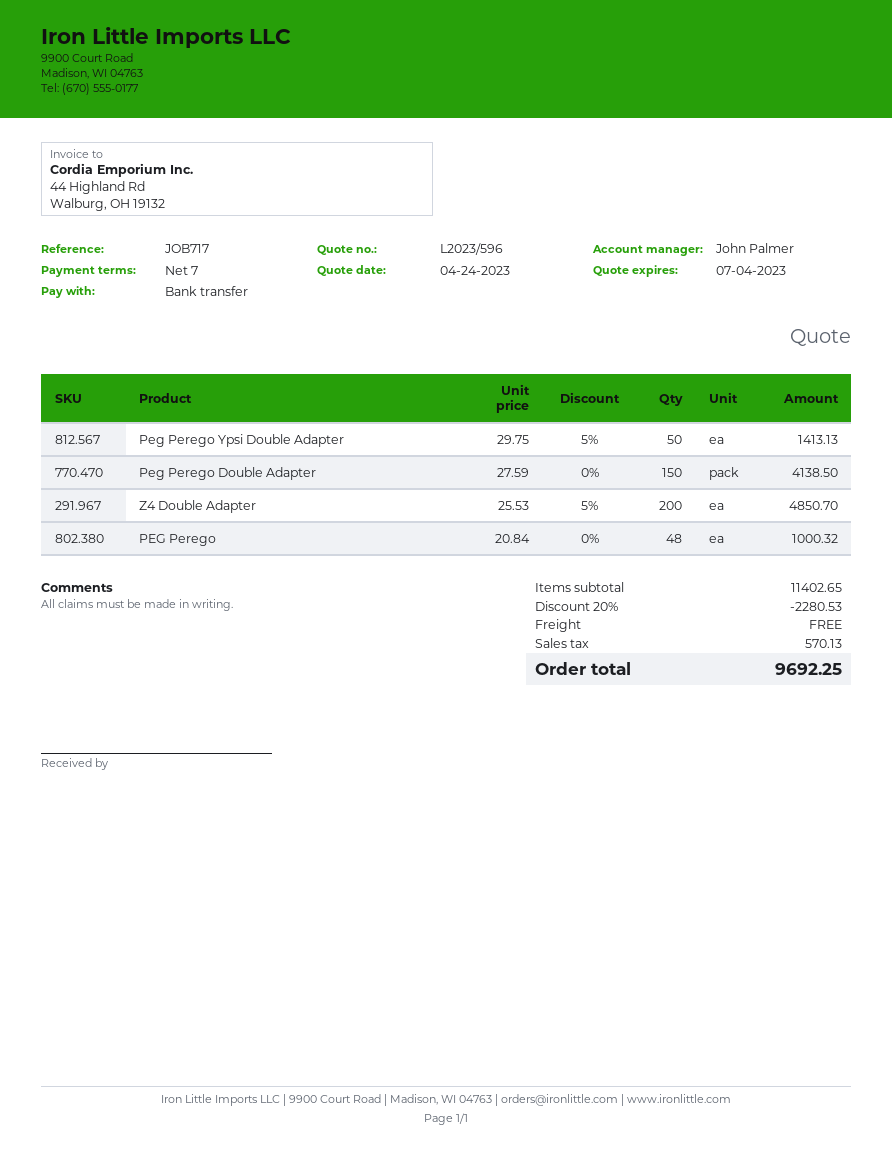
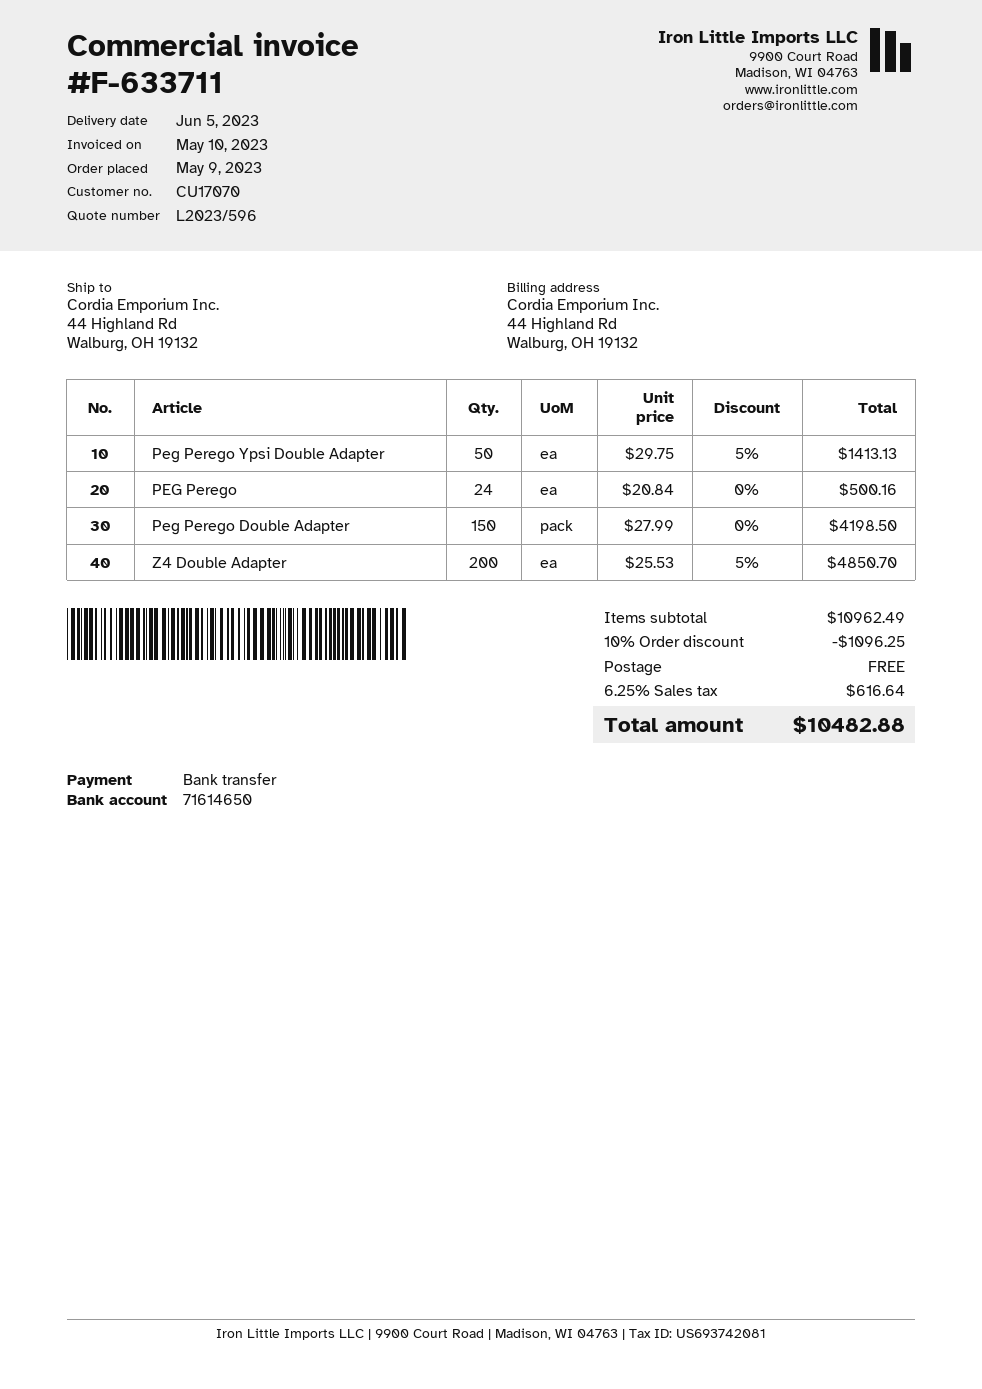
Peg Perego Double Adapter: 150 x 27.59 = 4138.50 -> 150 x 27.99 = 4198.50
PEG Perego: 48 x 20.84 = 1000.32 -> 24 x 20.84 = 500.16
subtotal: 11402.65 -> 10962.49
discount: 20% = 2280.53 -> 10% = 1096.25
tax: 570.13 -> 616.64
total: 9692.25 -> 10482.88

